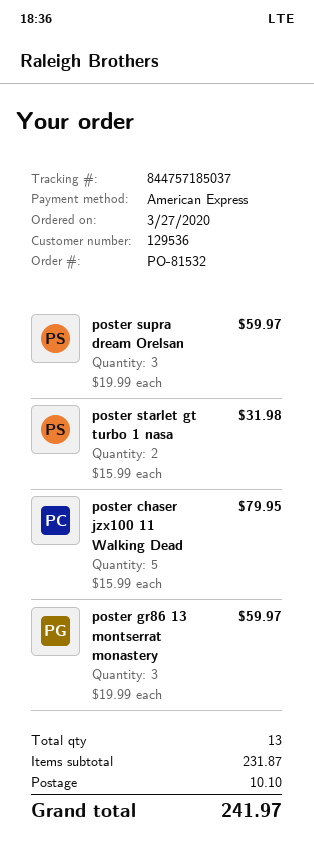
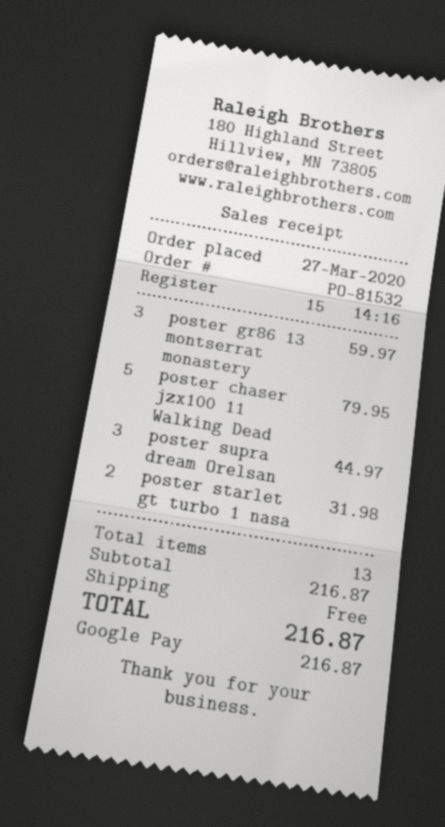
payment method: American Express -> Google Pay
poster supra dream Orelsan: 3 for 59.97 -> 3 for 44.97
subtotal: 231.87 -> 216.87
shipping: 10.10 -> 0.00
total: 241.97 -> 216.87

